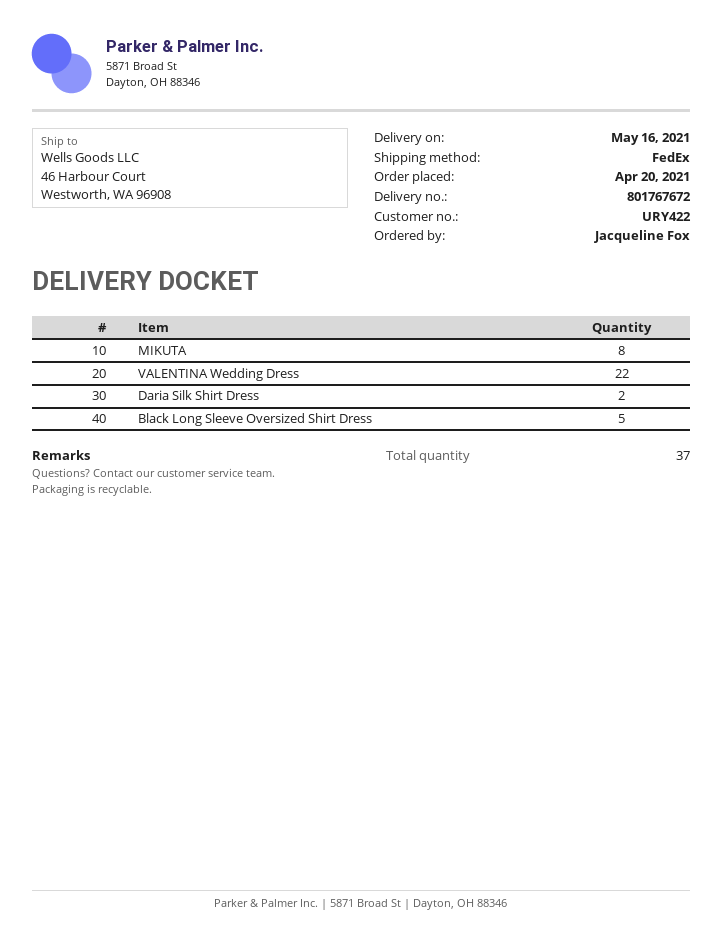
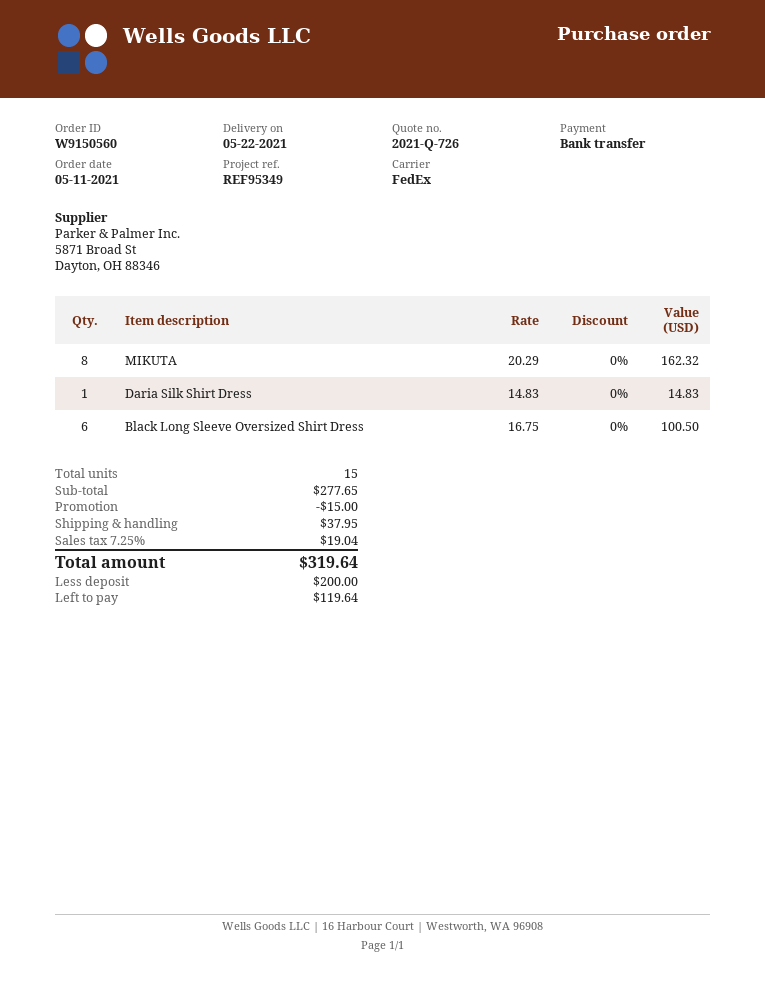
order date: 2021-04-20 -> 2021-05-11
delivery date: 2021-05-16 -> 2021-05-22
VALENTINA Wedding Dress: 22 -> none
Daria Silk Shirt Dress: 2 -> 1
Black Long Sleeve Oversized Shirt Dress: 5 -> 6
total quantity: 37 -> 15

